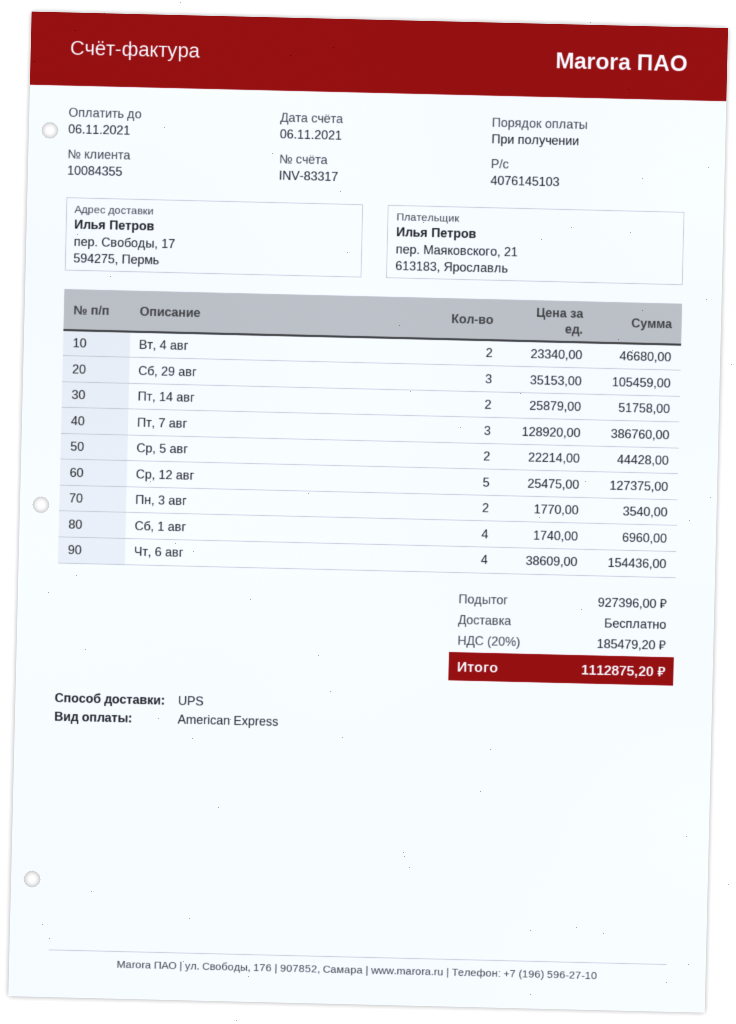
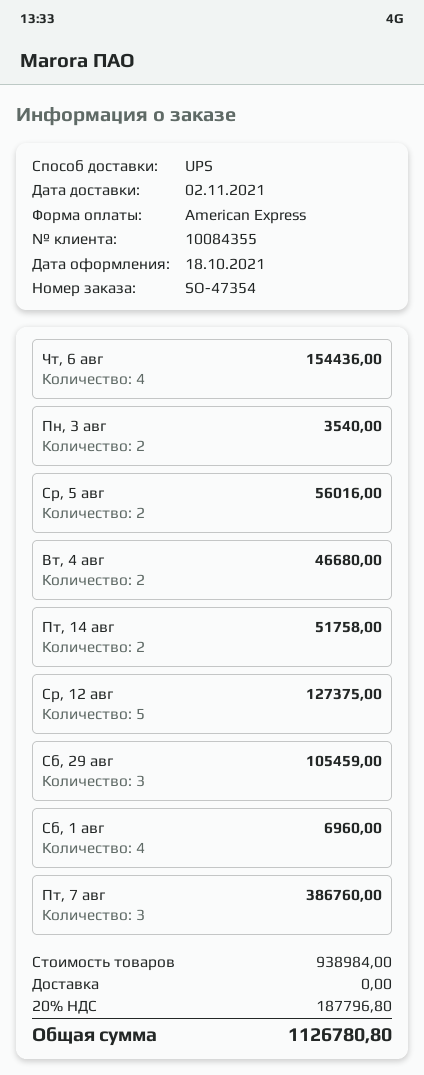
Ср, 5 авг: 2 for 44428.00 -> 2 for 56016.00
subtotal: 927396.00 -> 938984.00
tax: 20% = 185479.20 -> 20% = 187796.80
total: 1112875.20 -> 1126780.80

